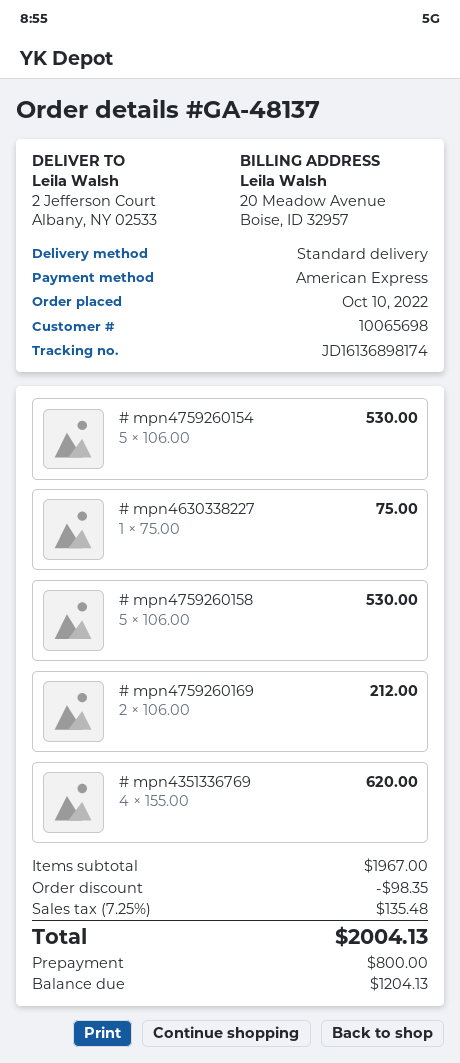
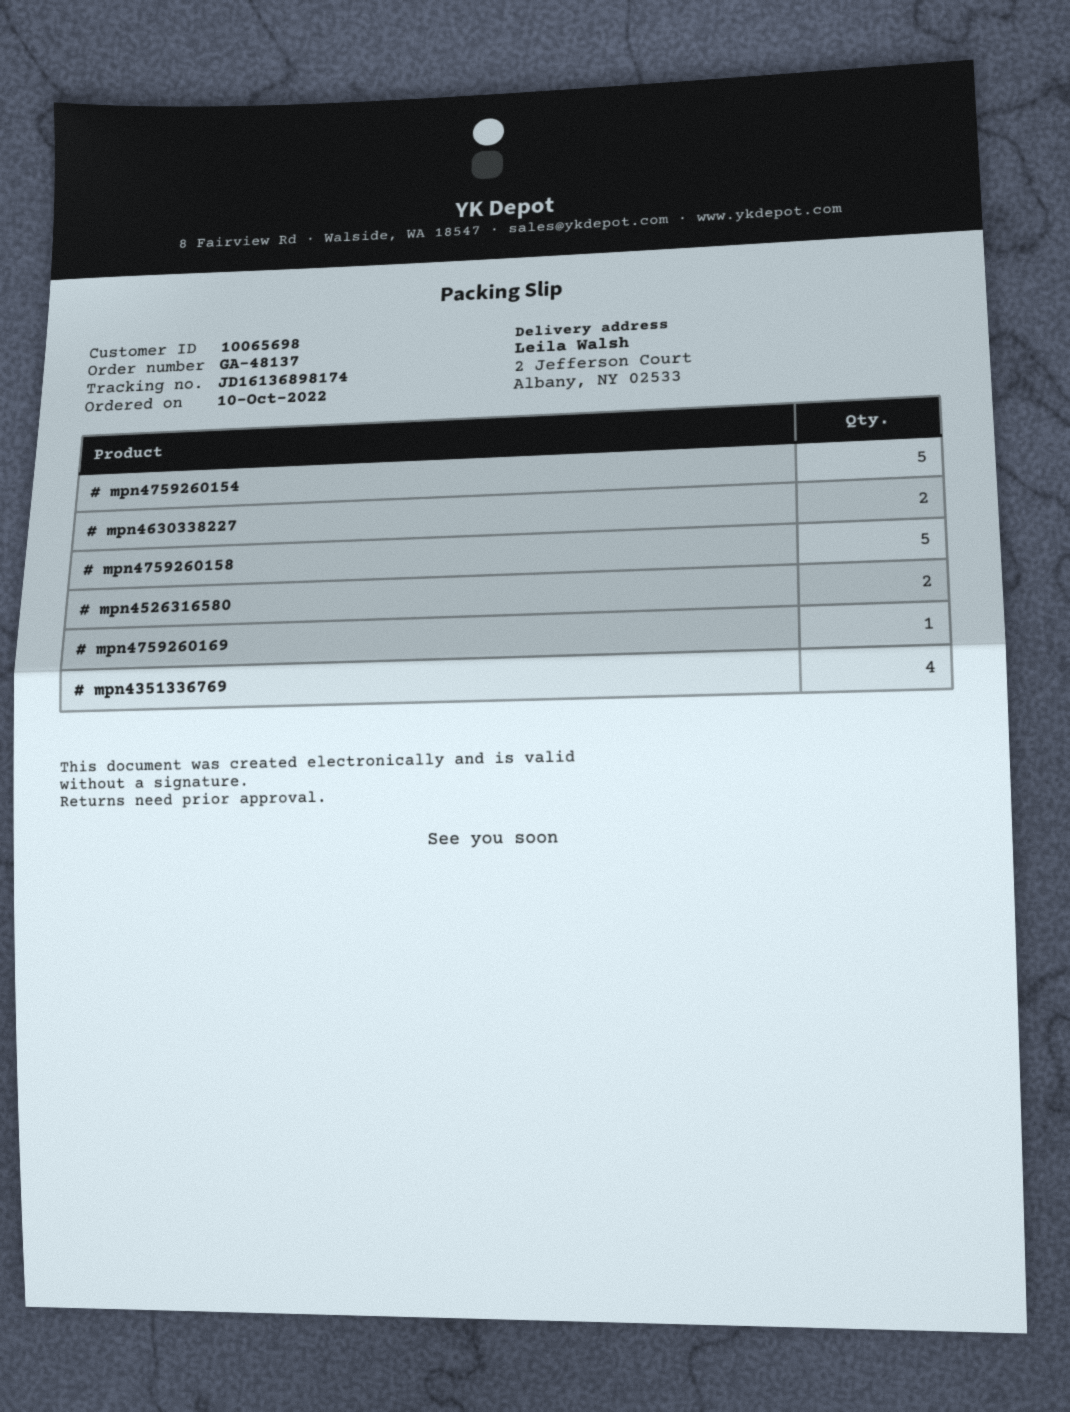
# mpn4630338227: 1 -> 2
# mpn4759260169: 2 -> 1
# mpn4526316580: none -> 2

